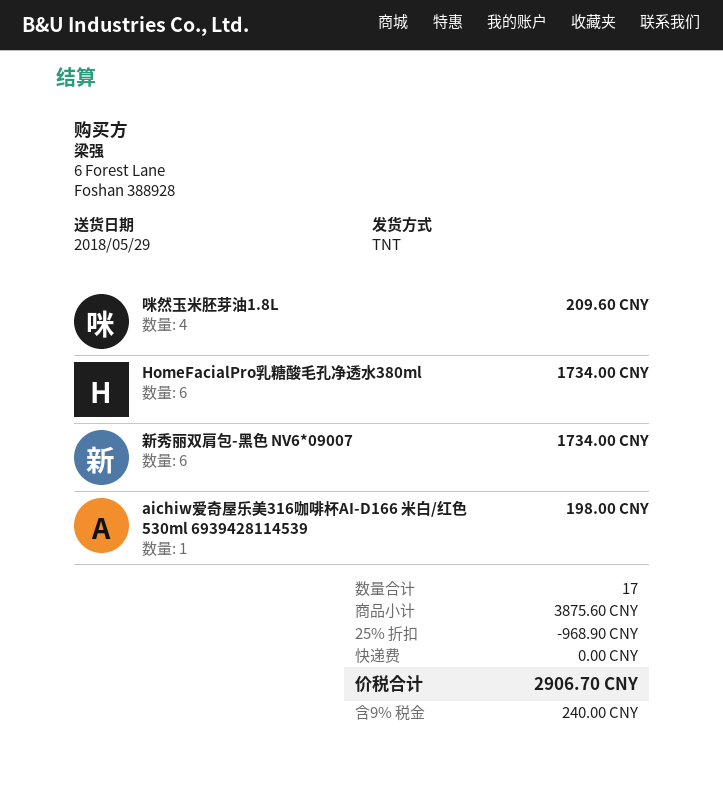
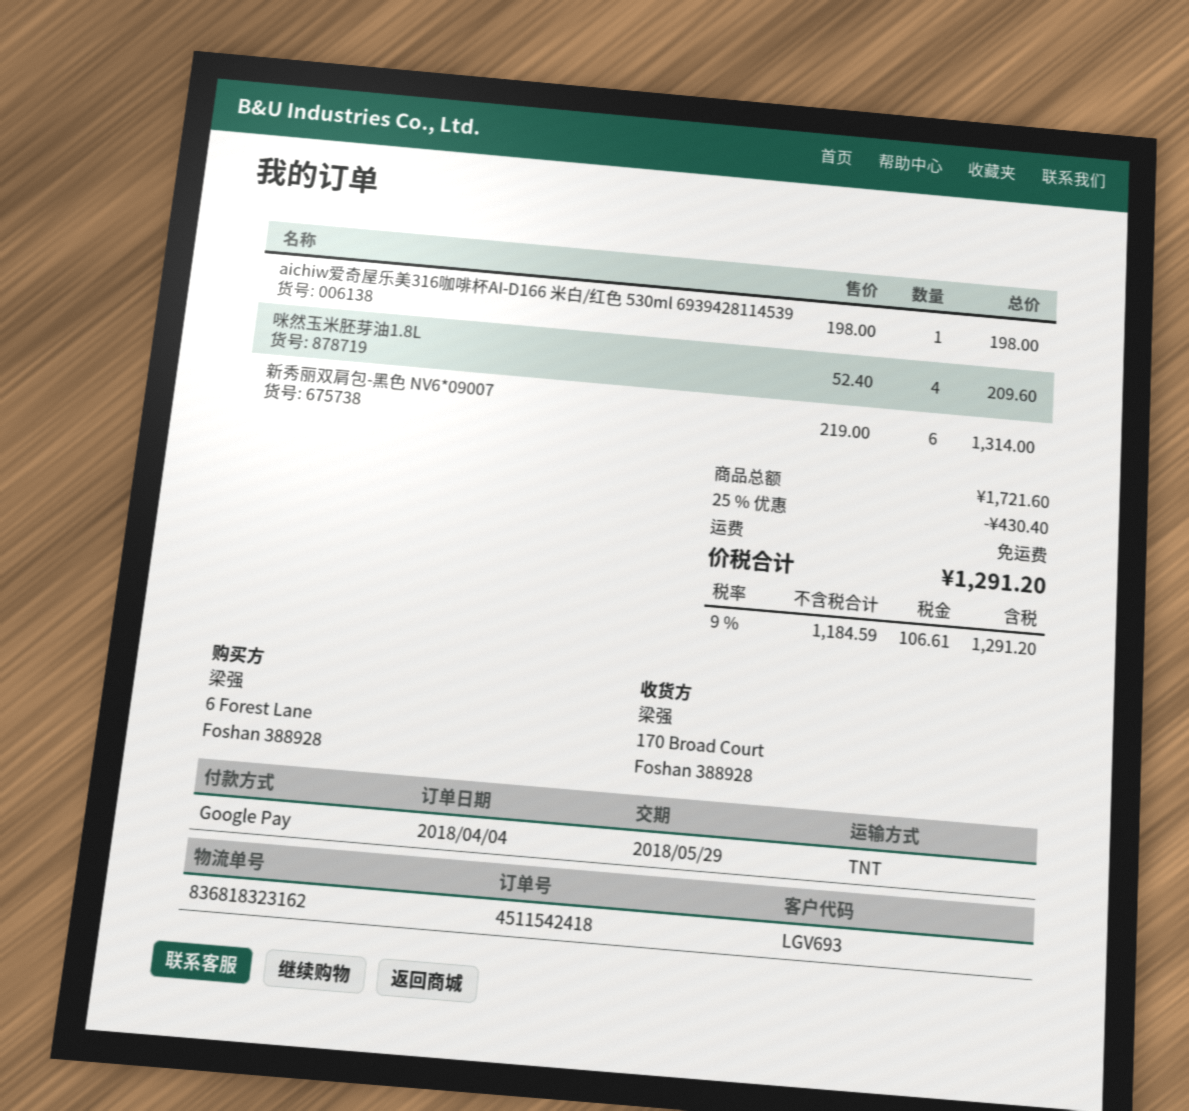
HomeFacialPro乳糖酸毛孔净透水380ml: 6 for 1734.00 -> none
新秀丽双肩包-黑色 NV6*09007: 6 for 1734.00 -> 6 for 1314.00
subtotal: 3875.60 -> 1721.60
discount: 25% = 968.90 -> 25% = 430.40
tax: 9% = 240.00 -> 9% = 106.61
total: 2906.70 -> 1291.20

